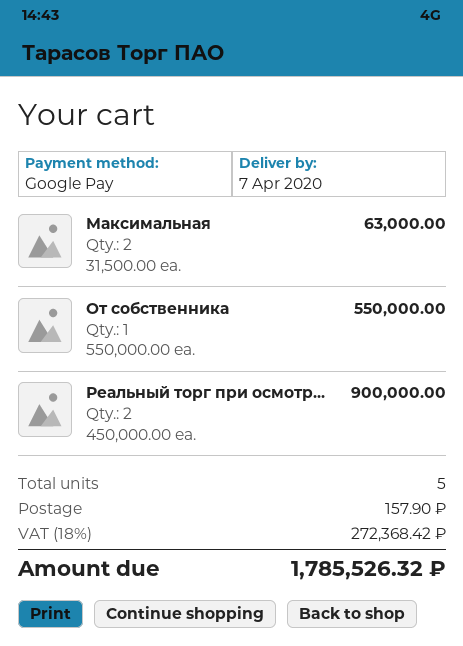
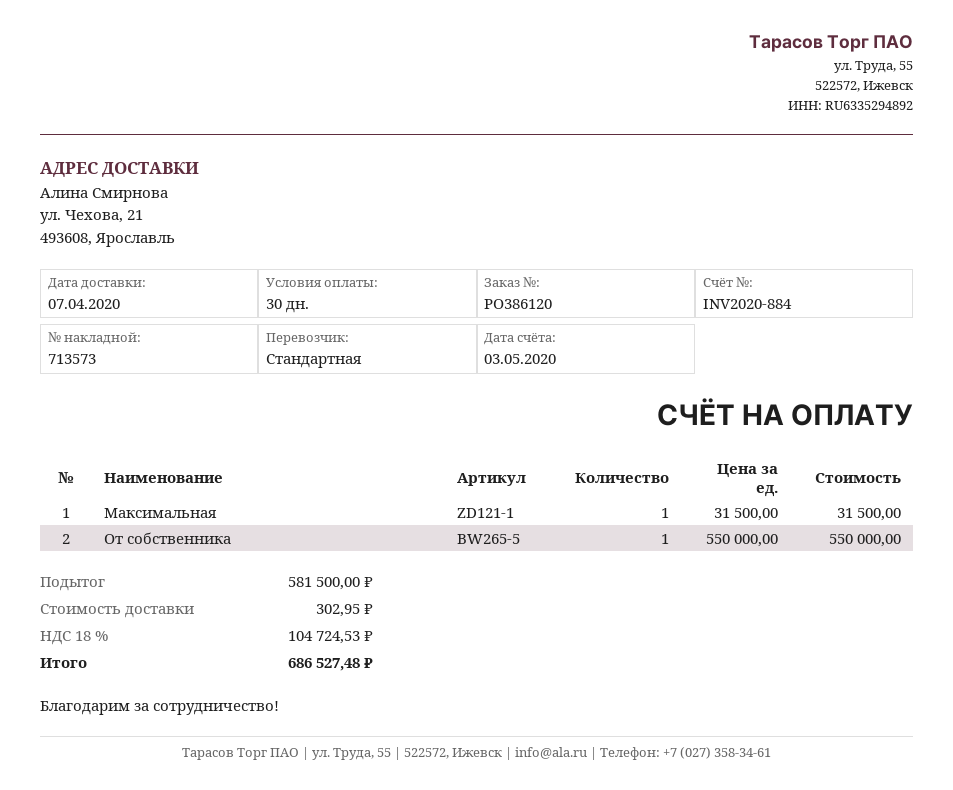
Максимальная: 2 x 31500.00 = 63000.00 -> 1 x 31500.00 = 31500.00
Реальный торг при осмотр...: 2 x 450000.00 = 900000.00 -> none
shipping: 157.90 -> 302.95
tax: 18% = 272368.42 -> 18% = 104724.53
total: 1785526.32 -> 686527.48

